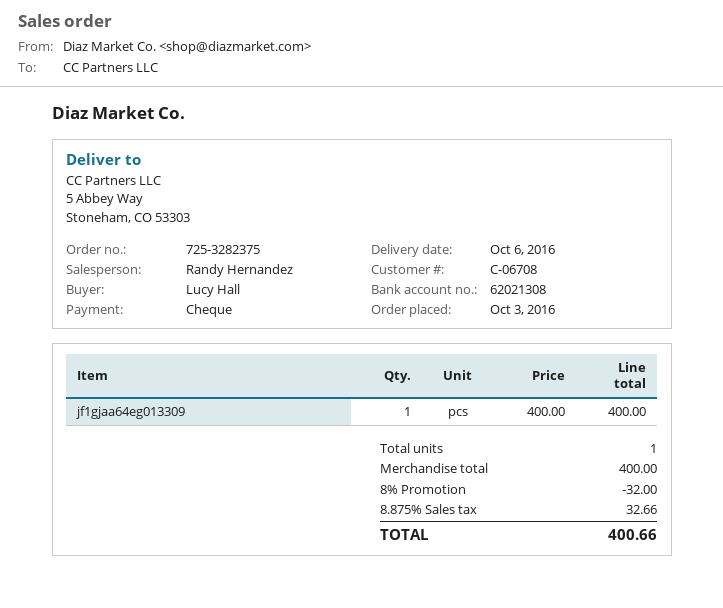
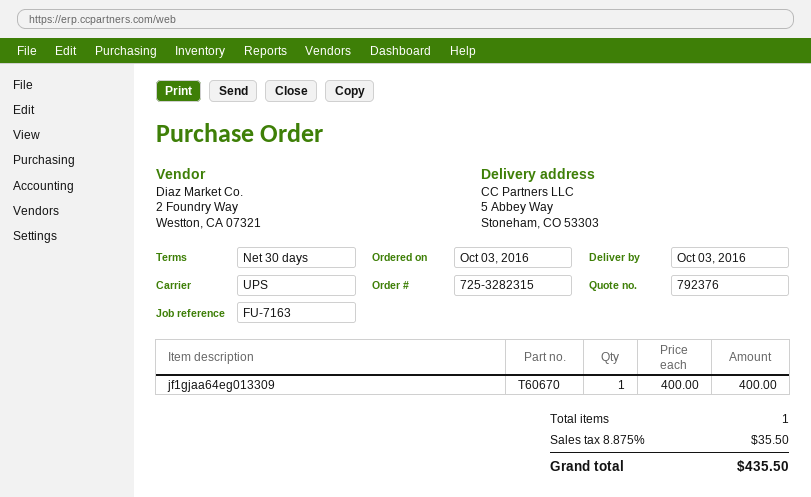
order number: 725-3282375 -> 725-3282315
delivery date: 2016-10-06 -> 2016-10-03
discount: 8% = 32.00 -> none
tax: 8.875% = 32.66 -> 8.875% = 35.50
total: 400.66 -> 435.50

